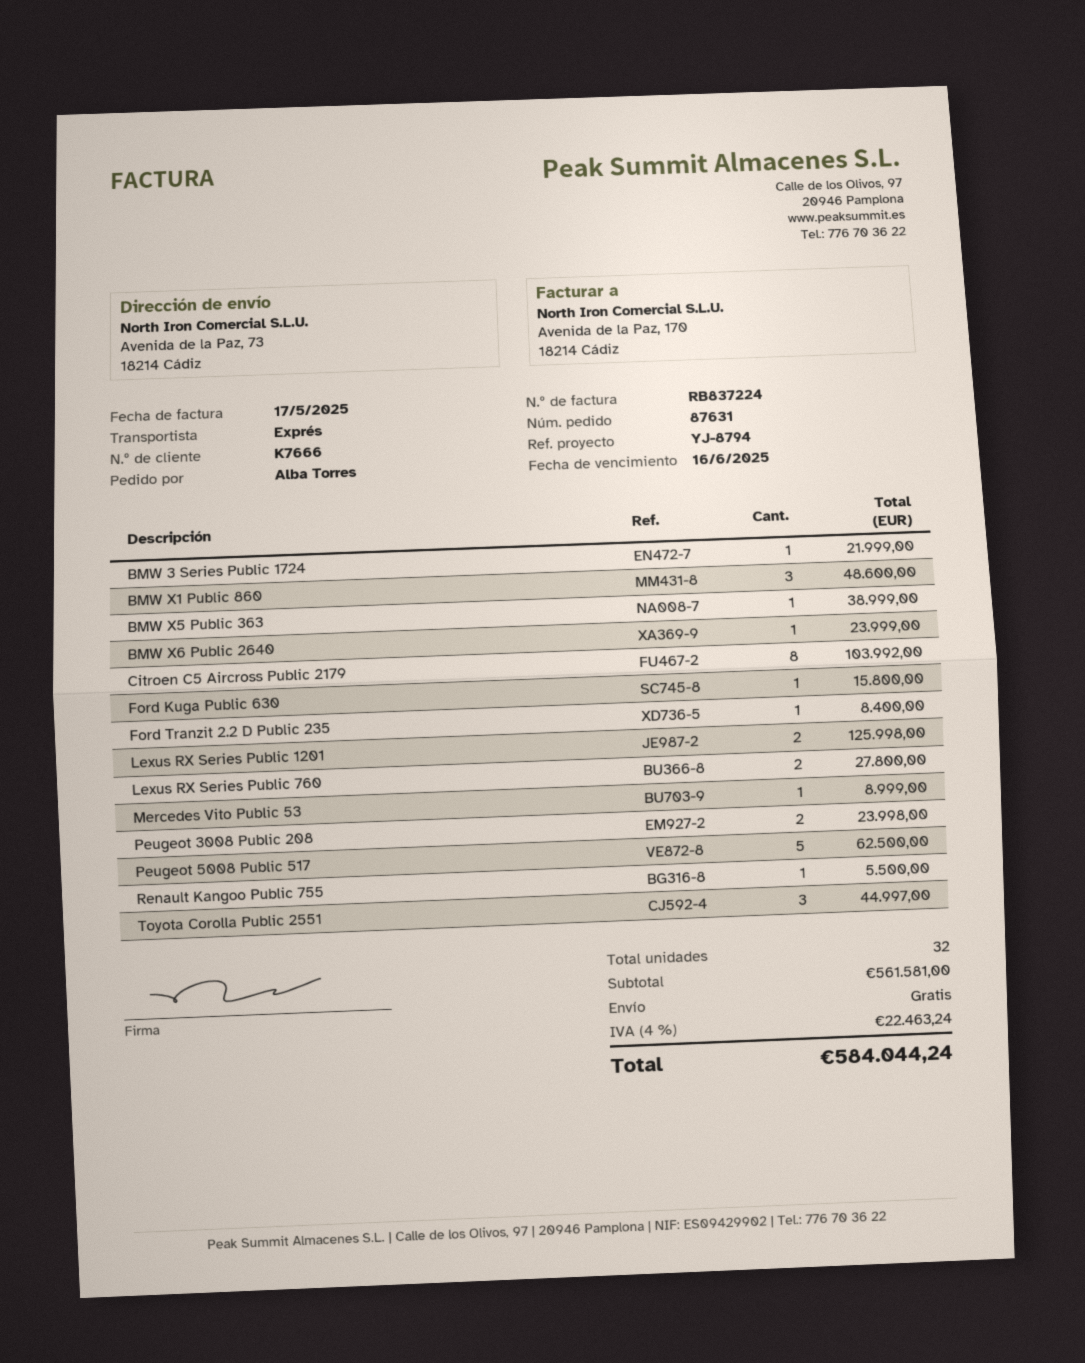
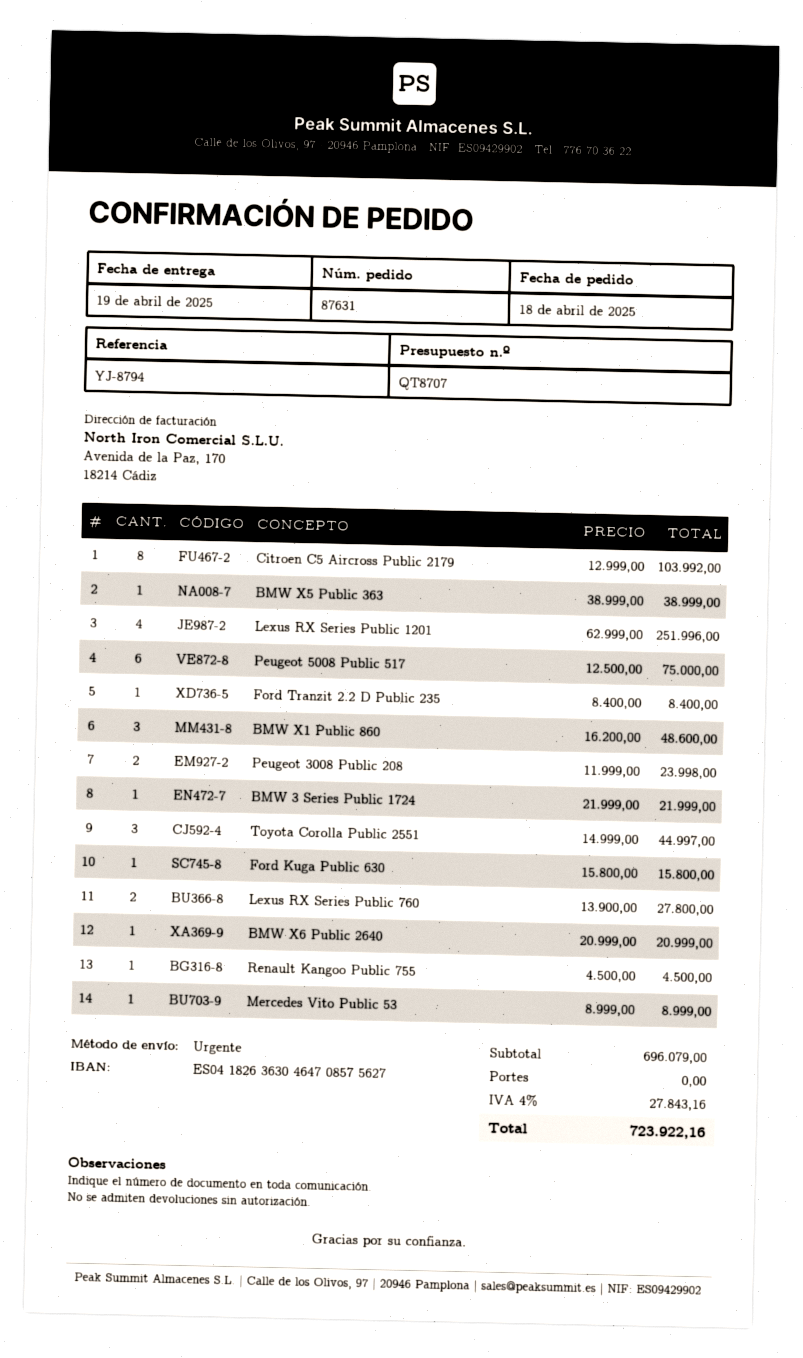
BMW X6 Public 2640: 1 for 23999.00 -> 1 for 20999.00
Lexus RX Series Public 1201: 2 for 125998.00 -> 4 for 251996.00
Peugeot 5008 Public 517: 5 for 62500.00 -> 6 for 75000.00
Renault Kangoo Public 755: 1 for 5500.00 -> 1 for 4500.00
subtotal: 561581.00 -> 696079.00
tax: 4% = 22463.24 -> 4% = 27843.16
total: 584044.24 -> 723922.16

